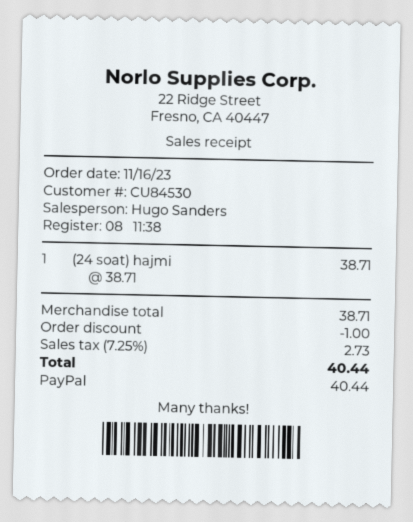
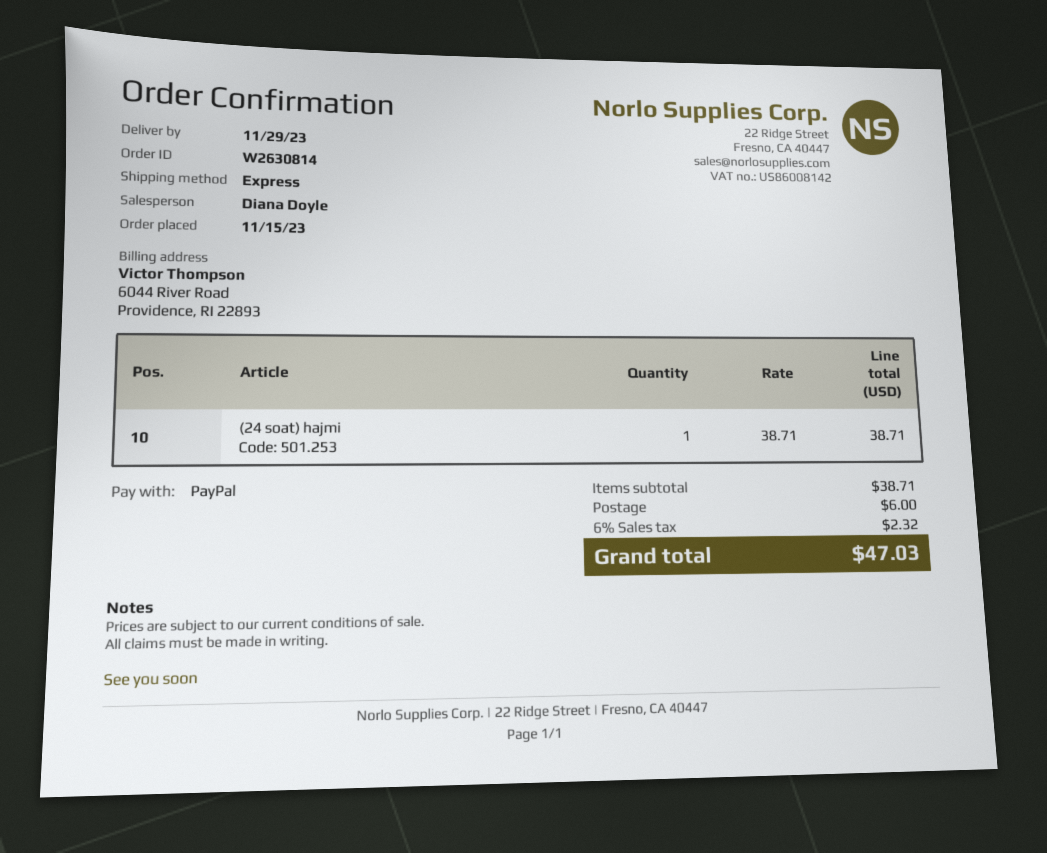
order date: 2023-11-16 -> 2023-11-15
sales rep: Hugo Sanders -> Diana Doyle
discount: 1.00 -> none
shipping: none -> 6.00
tax: 7.25% = 2.73 -> 6% = 2.32
total: 40.44 -> 47.03

